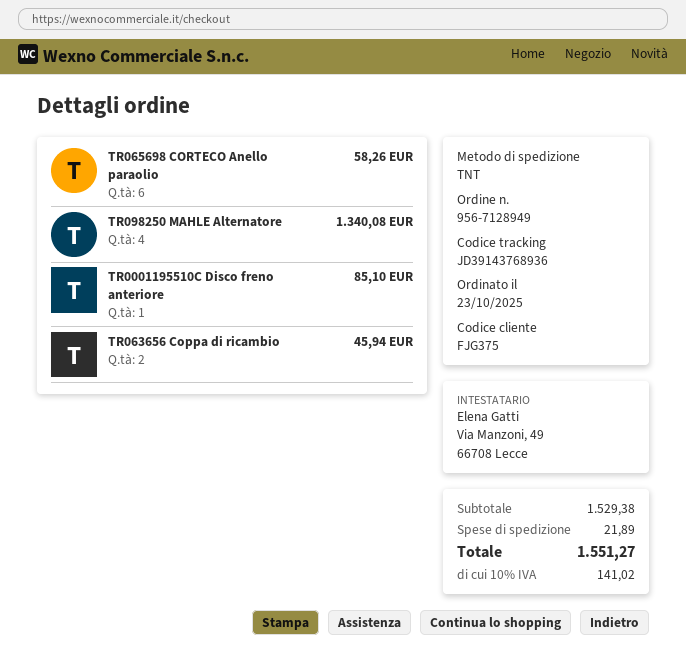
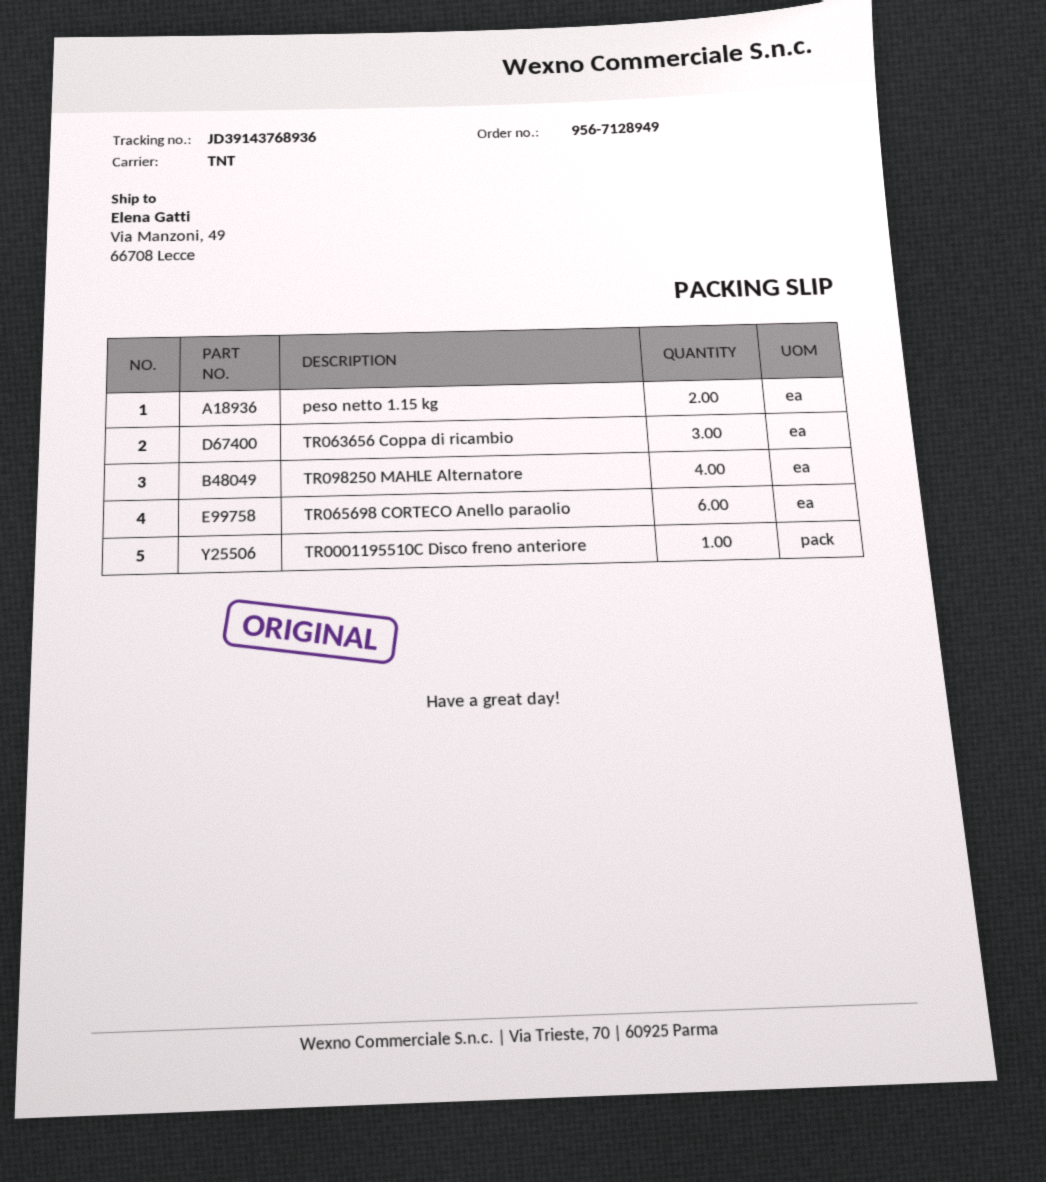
TR063656 Coppa di ricambio: 2 -> 3
peso netto 1.15 kg: none -> 2

